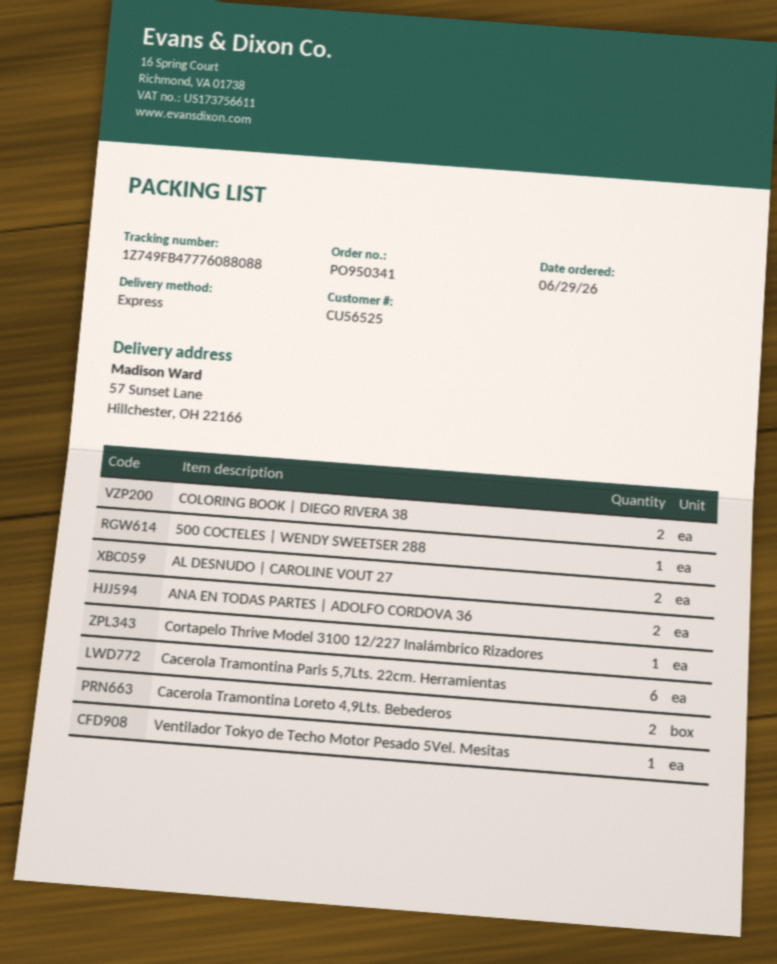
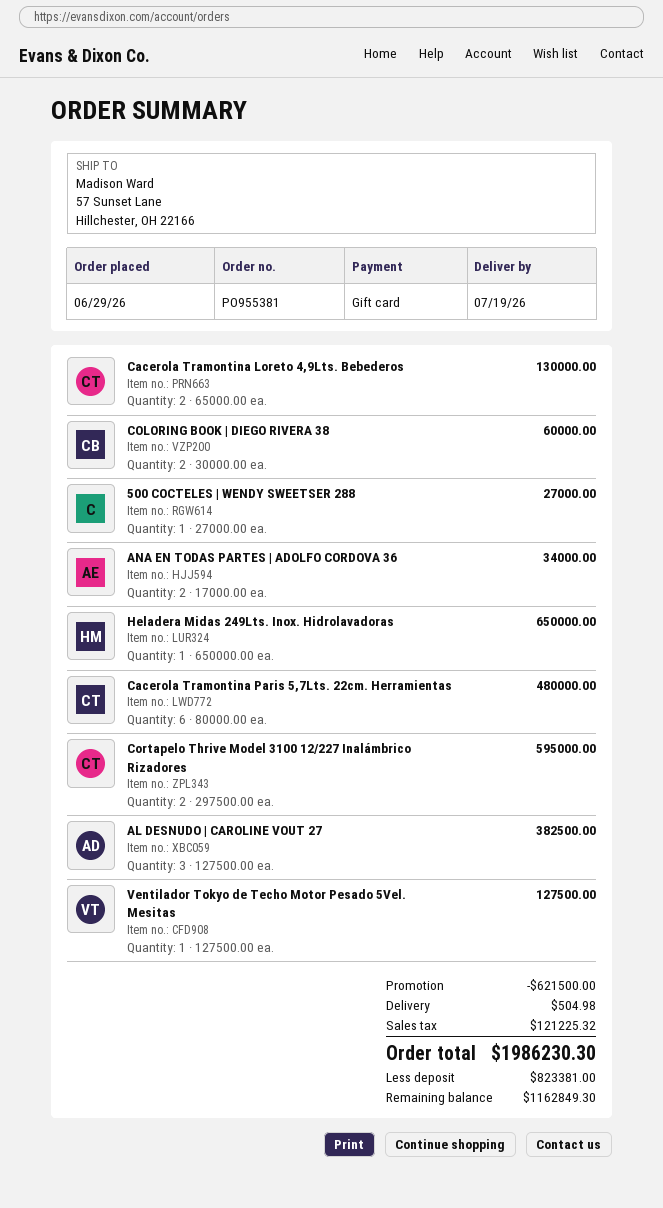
order number: PO950341 -> PO955381
AL DESNUDO | CAROLINE VOUT 27: 2 -> 3
Cortapelo Thrive Model 3100 12/227 Inalámbrico Rizadores: 1 -> 2
Heladera Midas 249Lts. Inox. Hidrolavadoras: none -> 1

